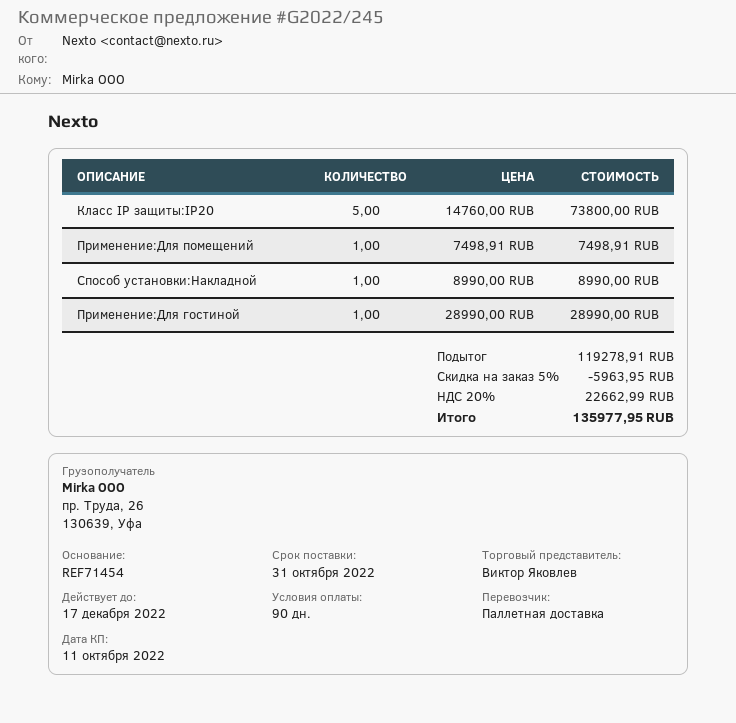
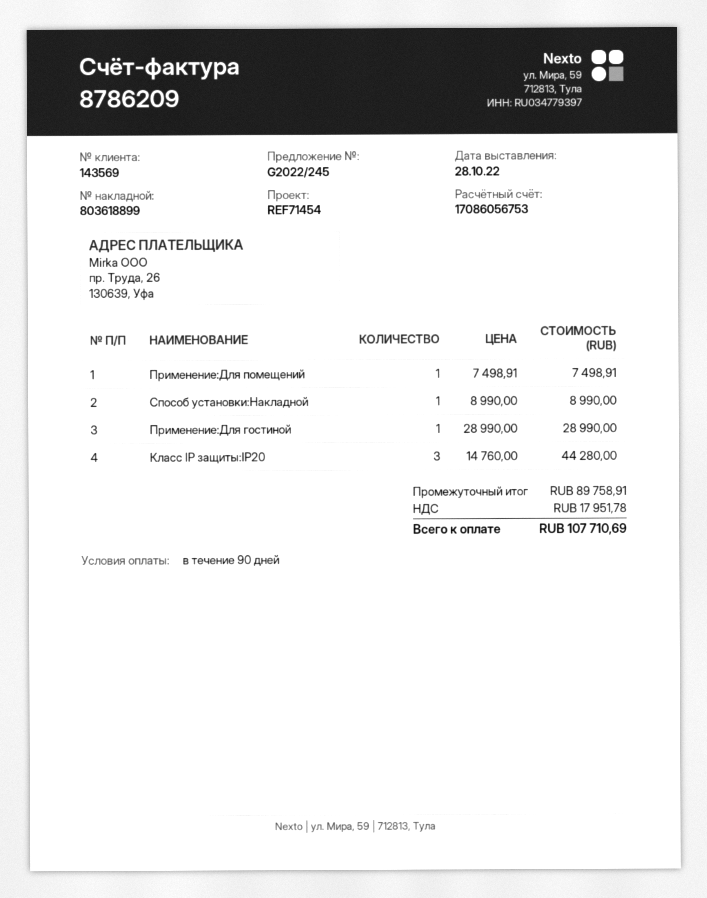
Класс IP защиты:IP20: 5 x 14760.00 = 73800.00 -> 3 x 14760.00 = 44280.00
subtotal: 119278.91 -> 89758.91
discount: 5% = 5963.95 -> none
tax: 22662.99 -> 17951.78
total: 135977.95 -> 107710.69

